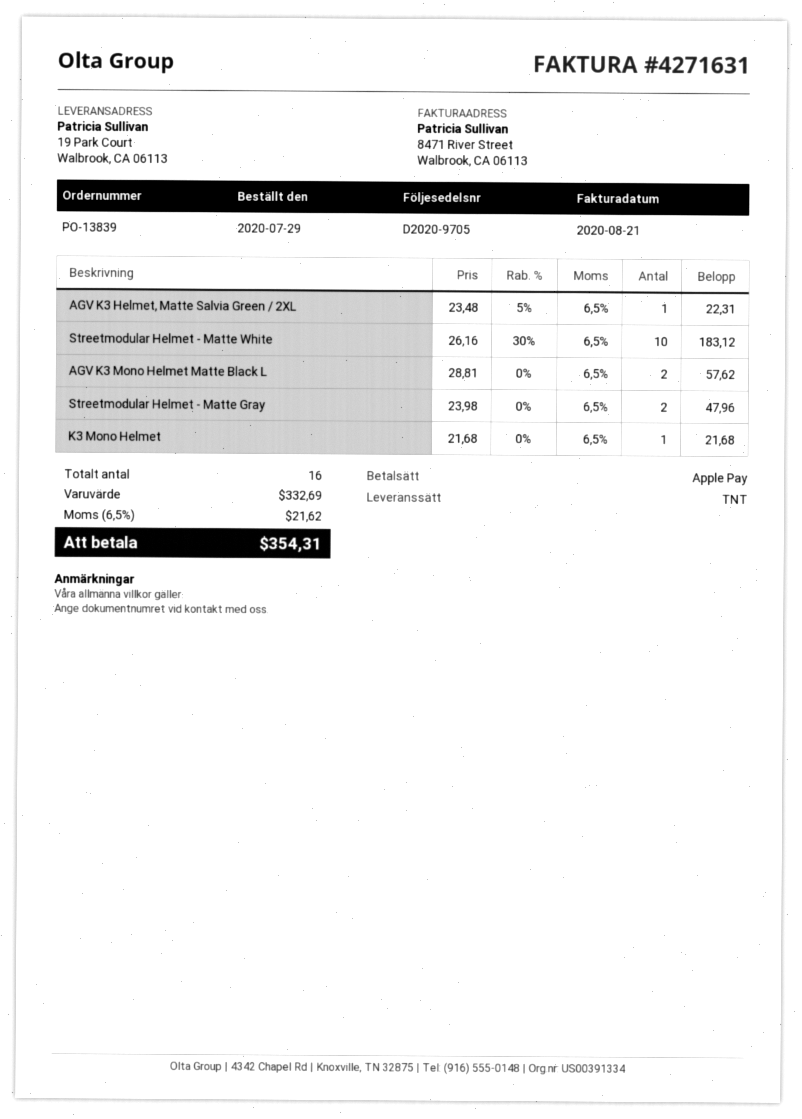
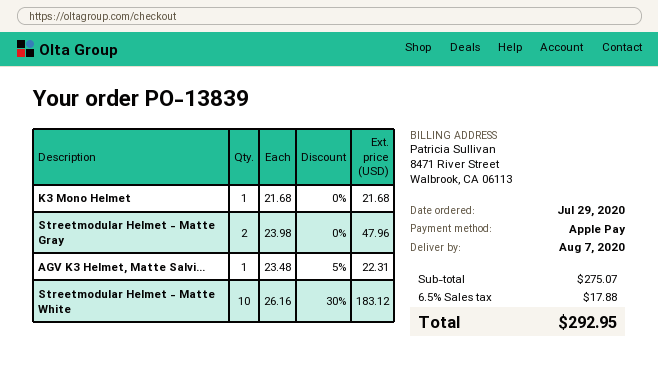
AGV K3 Mono Helmet Matte Black L: 2 x 28.81 = 57.62 -> none
subtotal: 332.69 -> 275.07
tax: 6.5% = 21.62 -> 6.5% = 17.88
total: 354.31 -> 292.95

